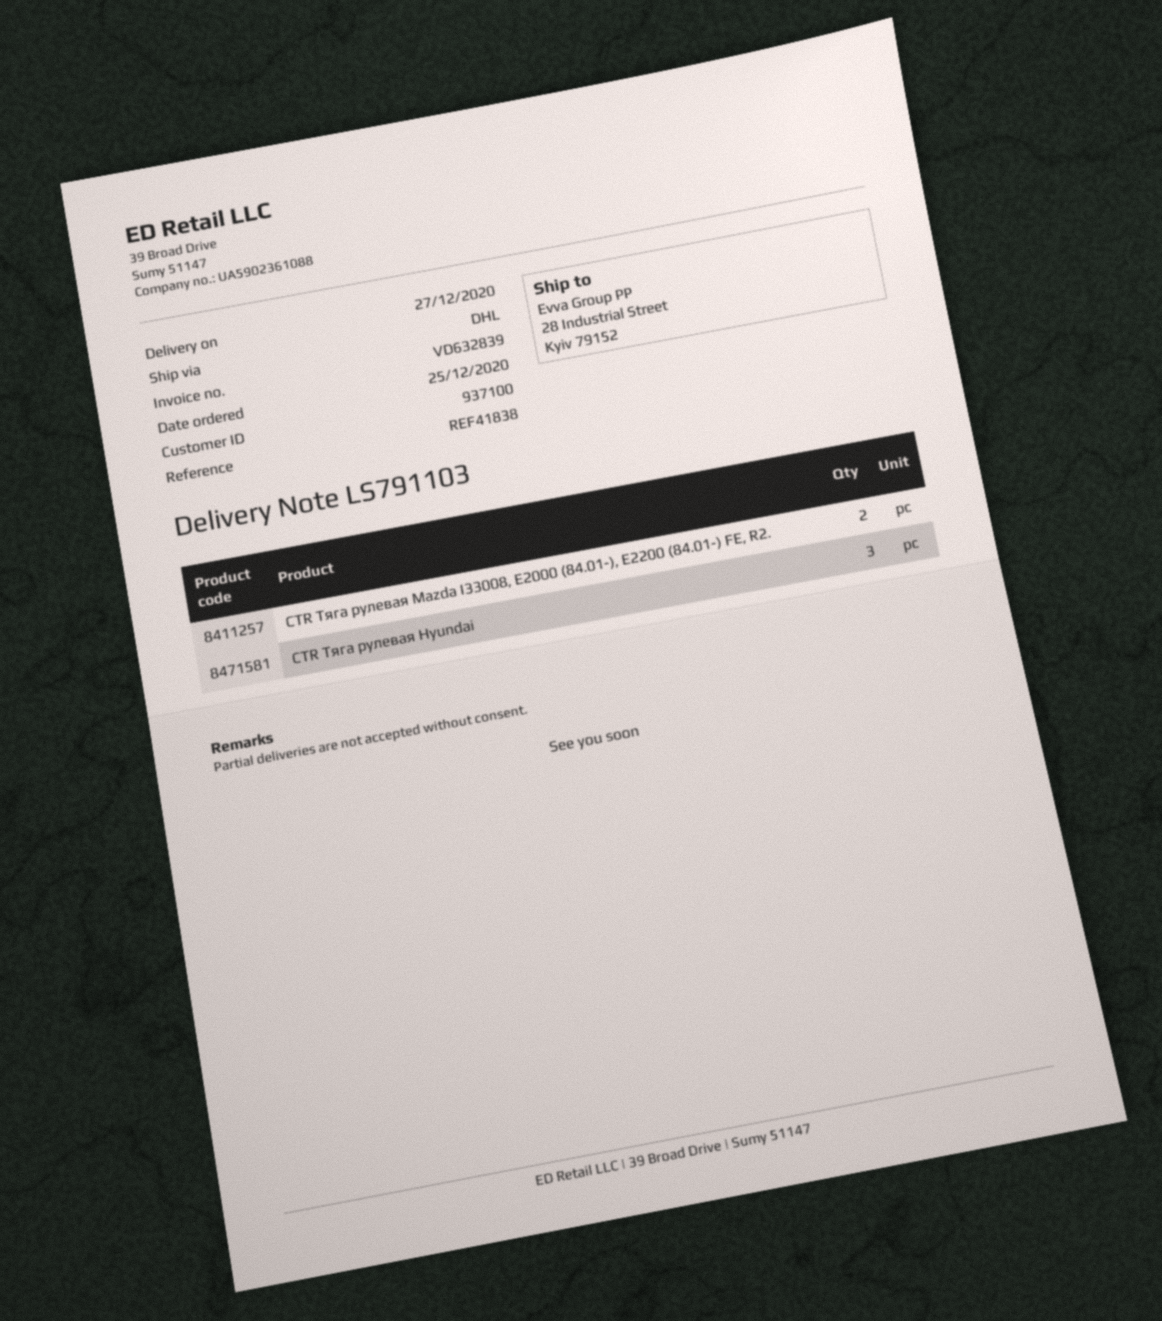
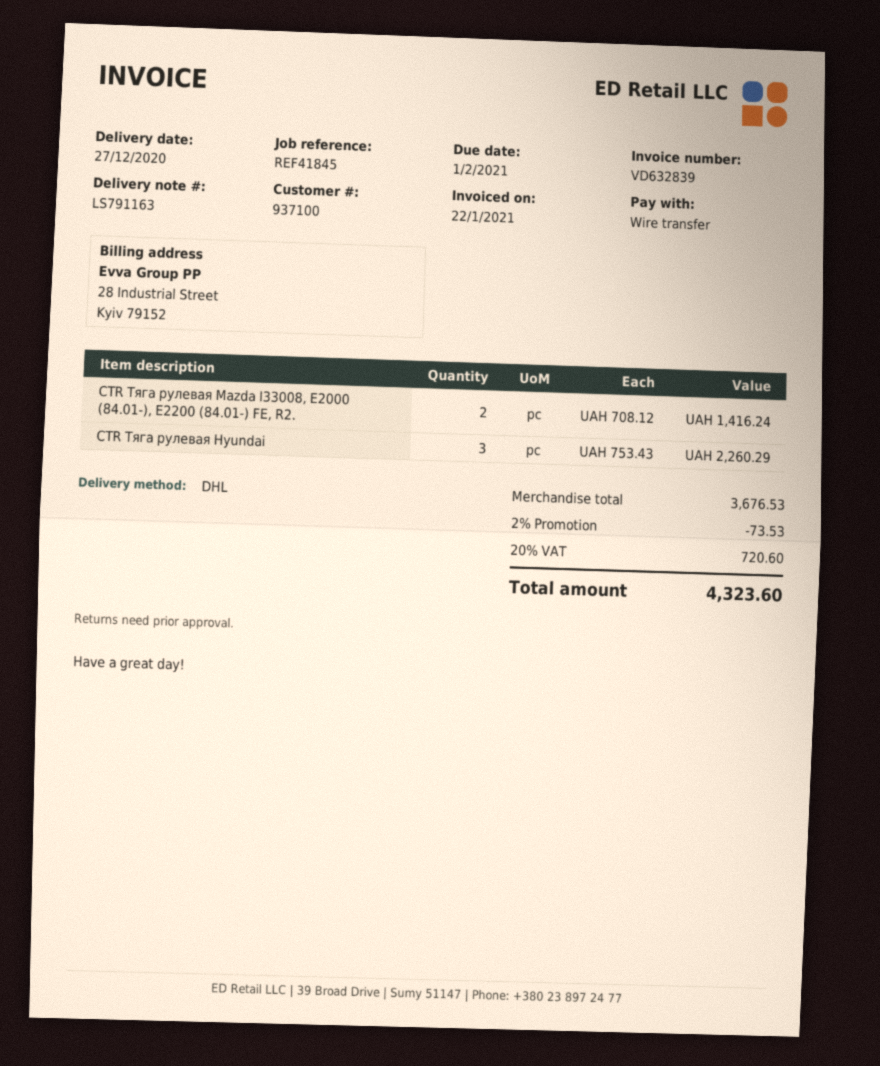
delivery note number: LS791103 -> LS791163
reference: REF41838 -> REF41845

